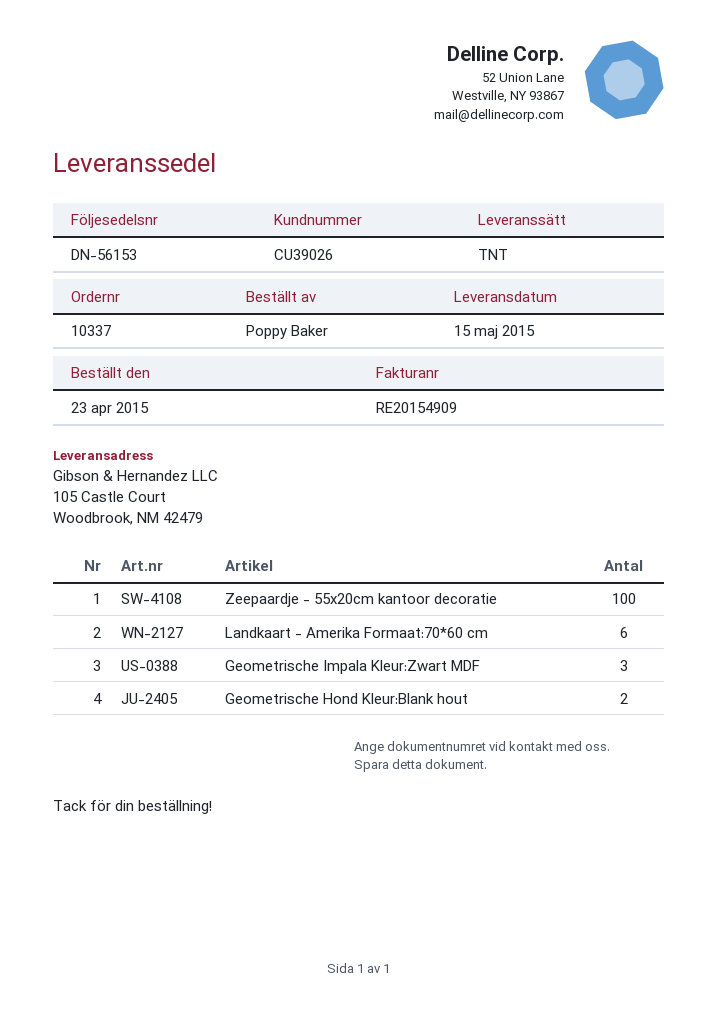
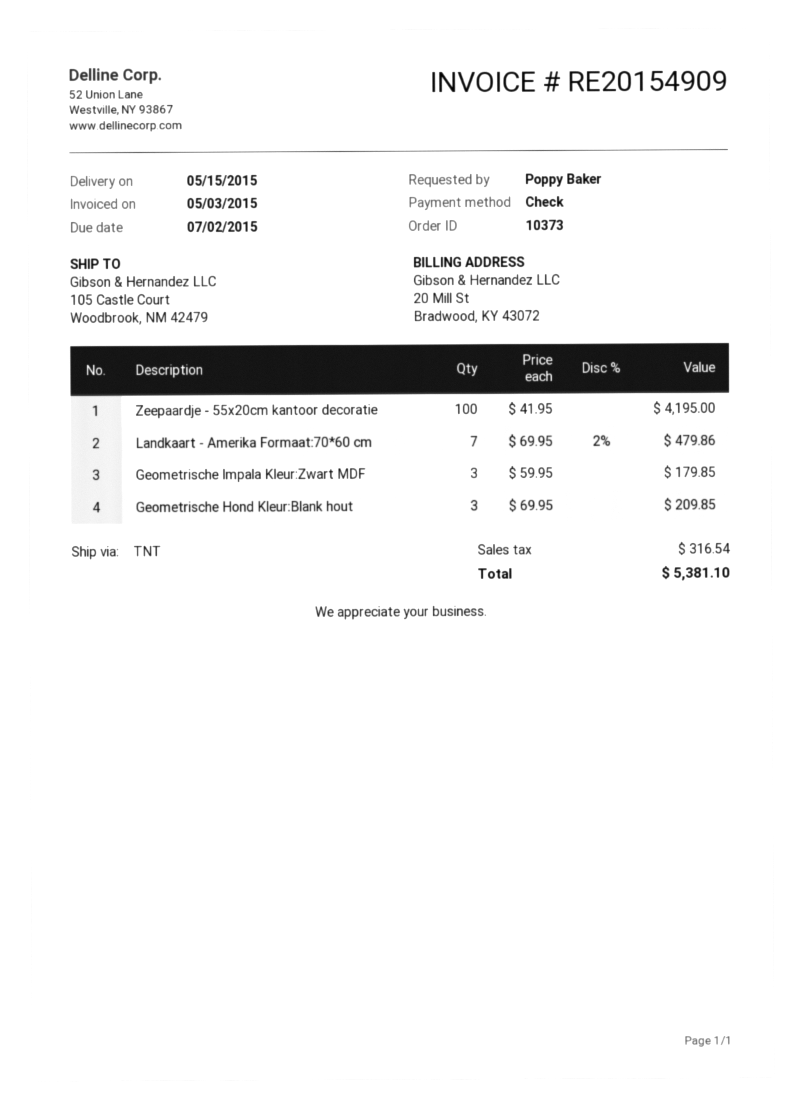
order number: 10337 -> 10373
Landkaart - Amerika Formaat:70*60 cm: 6 -> 7
Geometrische Hond Kleur:Blank hout: 2 -> 3

